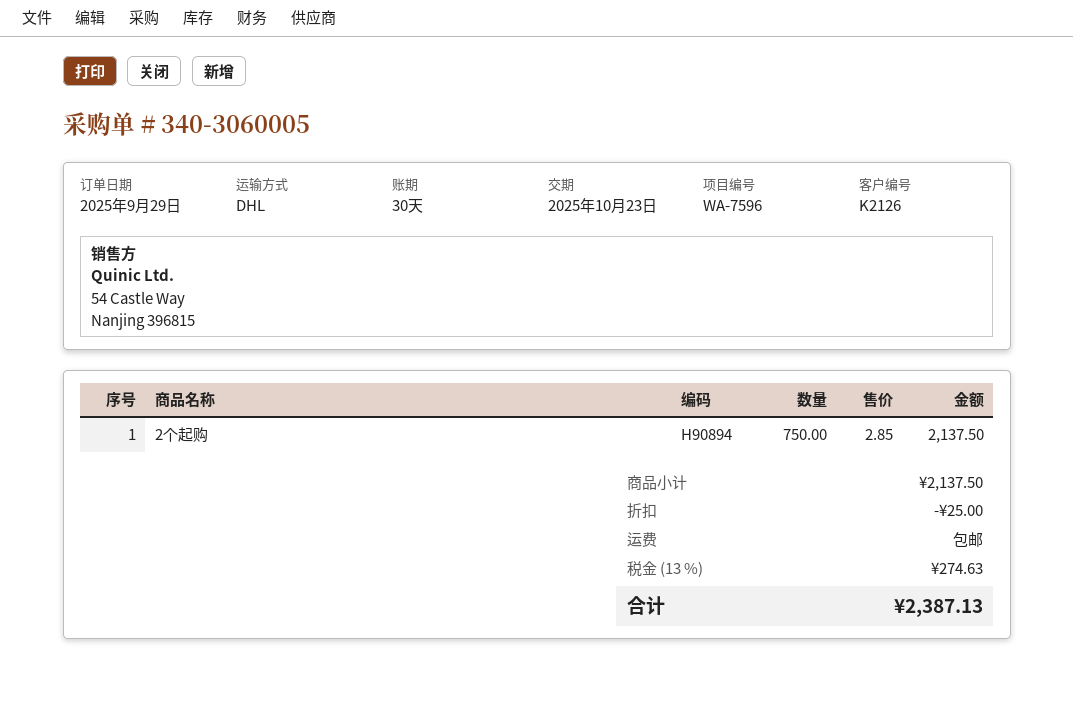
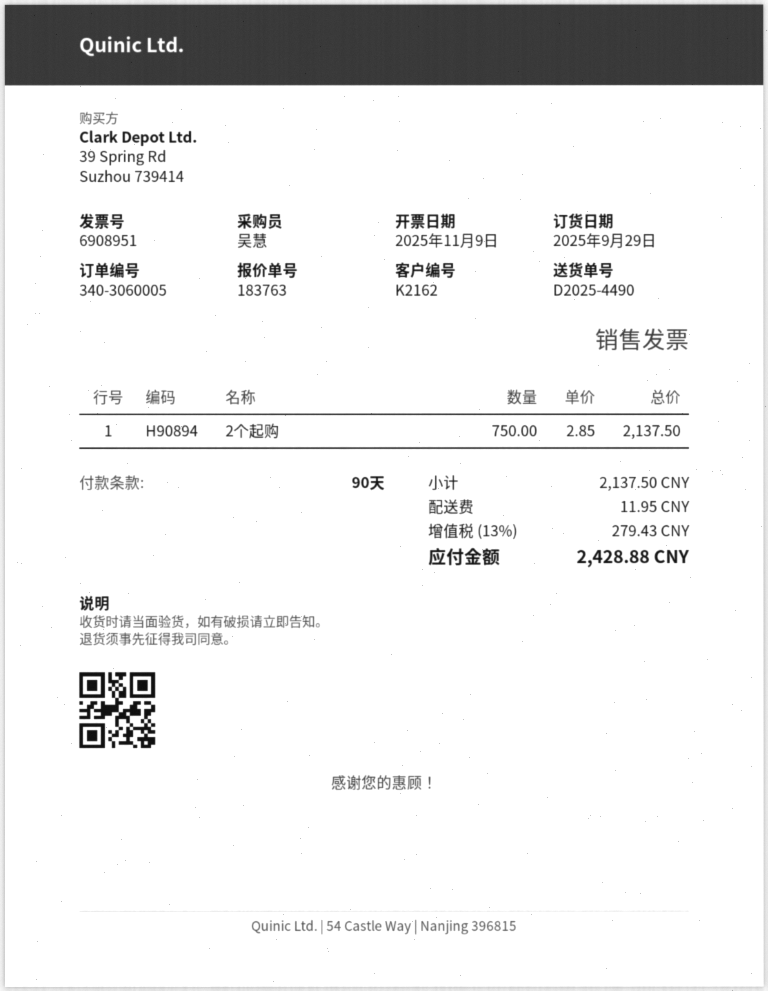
payment terms: 30 days -> 90 days
customer number: K2126 -> K2162
discount: 25.00 -> none
shipping: 0.00 -> 11.95
tax: 13% = 274.63 -> 13% = 279.43
total: 2387.13 -> 2428.88

